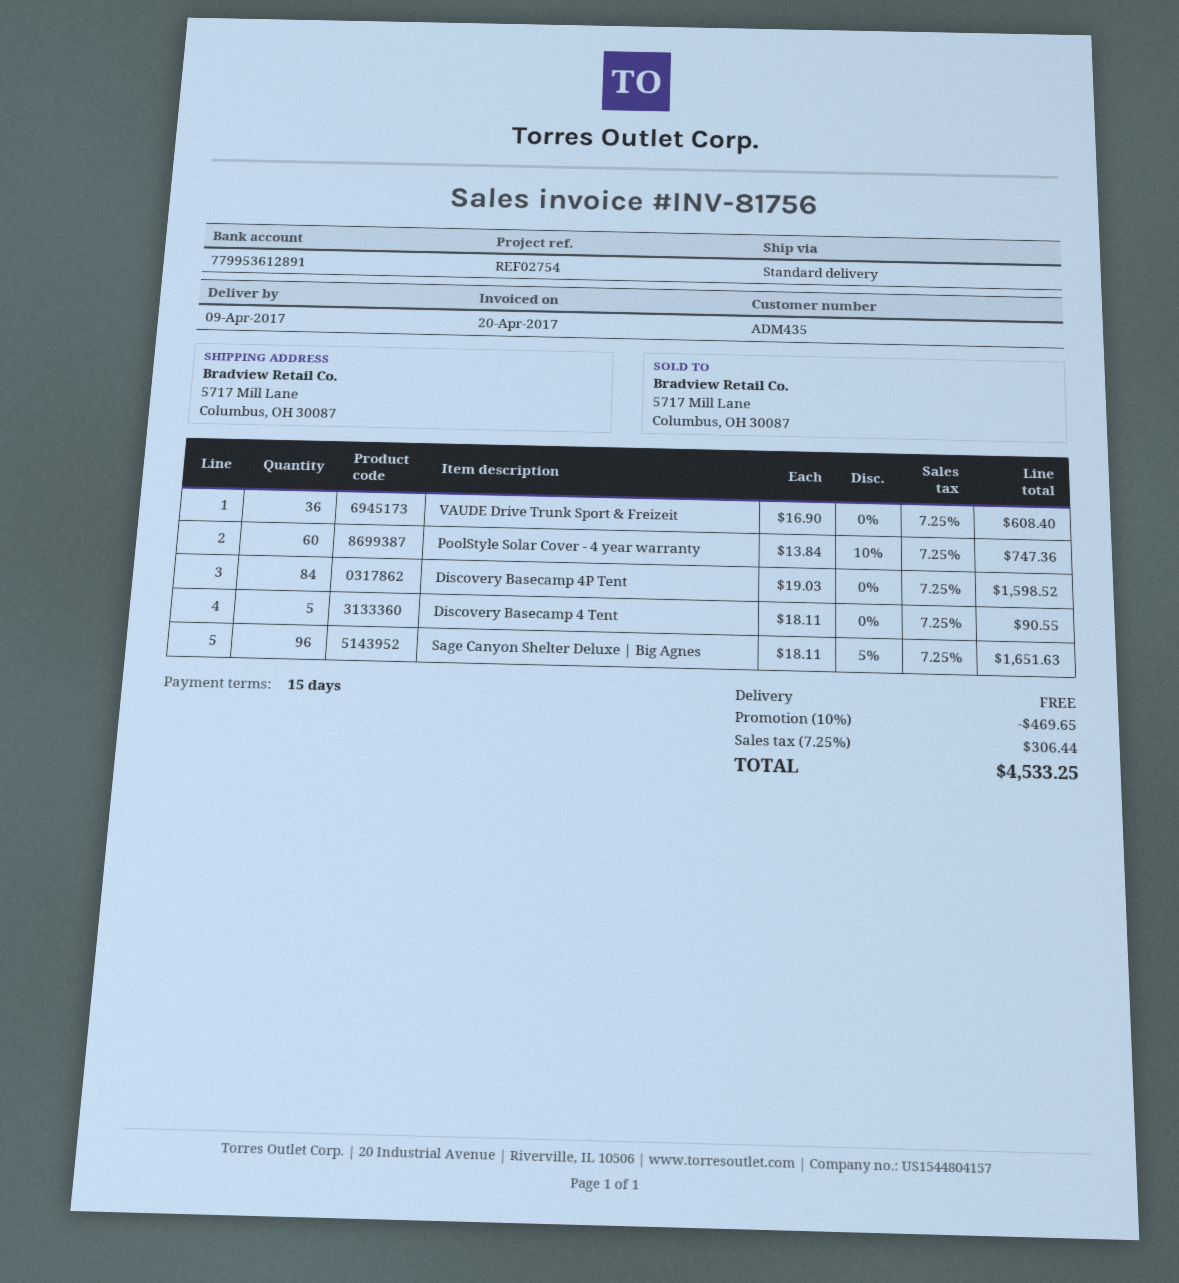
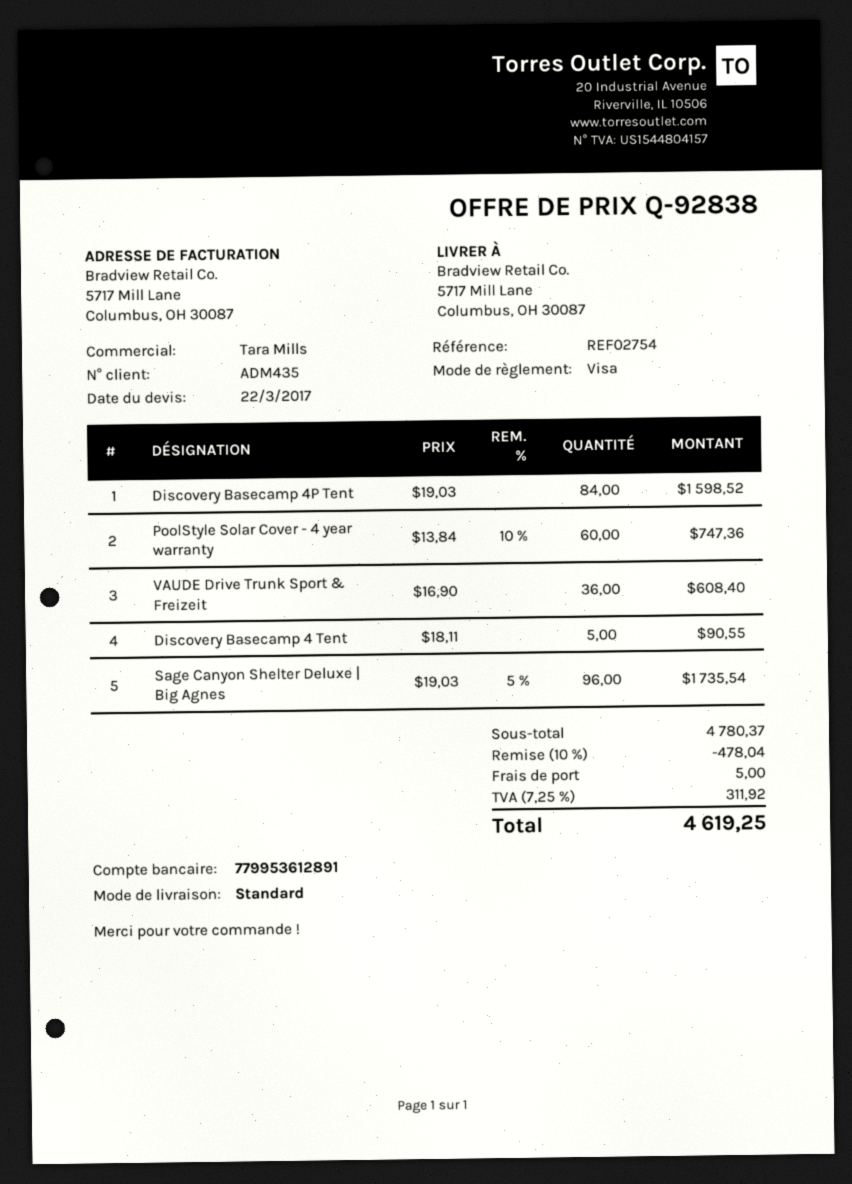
Sage Canyon Shelter Deluxe | Big Agnes: 96 x 18.11 - 5% = 1651.63 -> 96 x 19.03 - 5% = 1735.54
discount: 10% = 469.65 -> 10% = 478.04
shipping: 0.00 -> 5.00
tax: 7.25% = 306.44 -> 7.25% = 311.92
total: 4533.25 -> 4619.25

